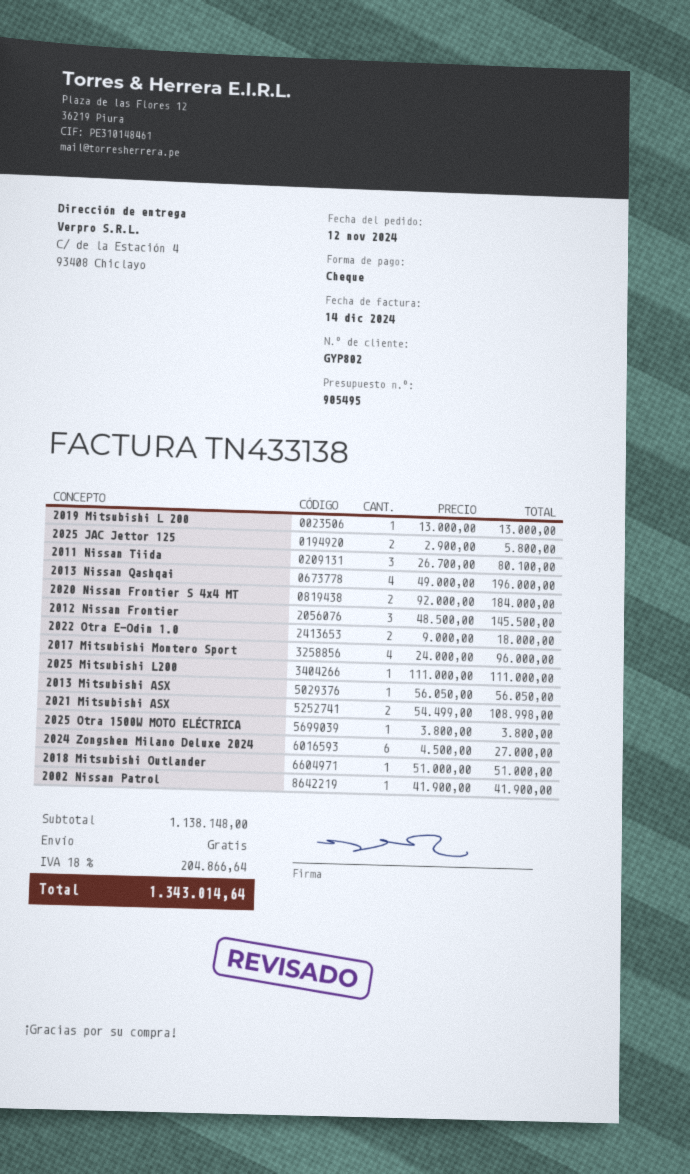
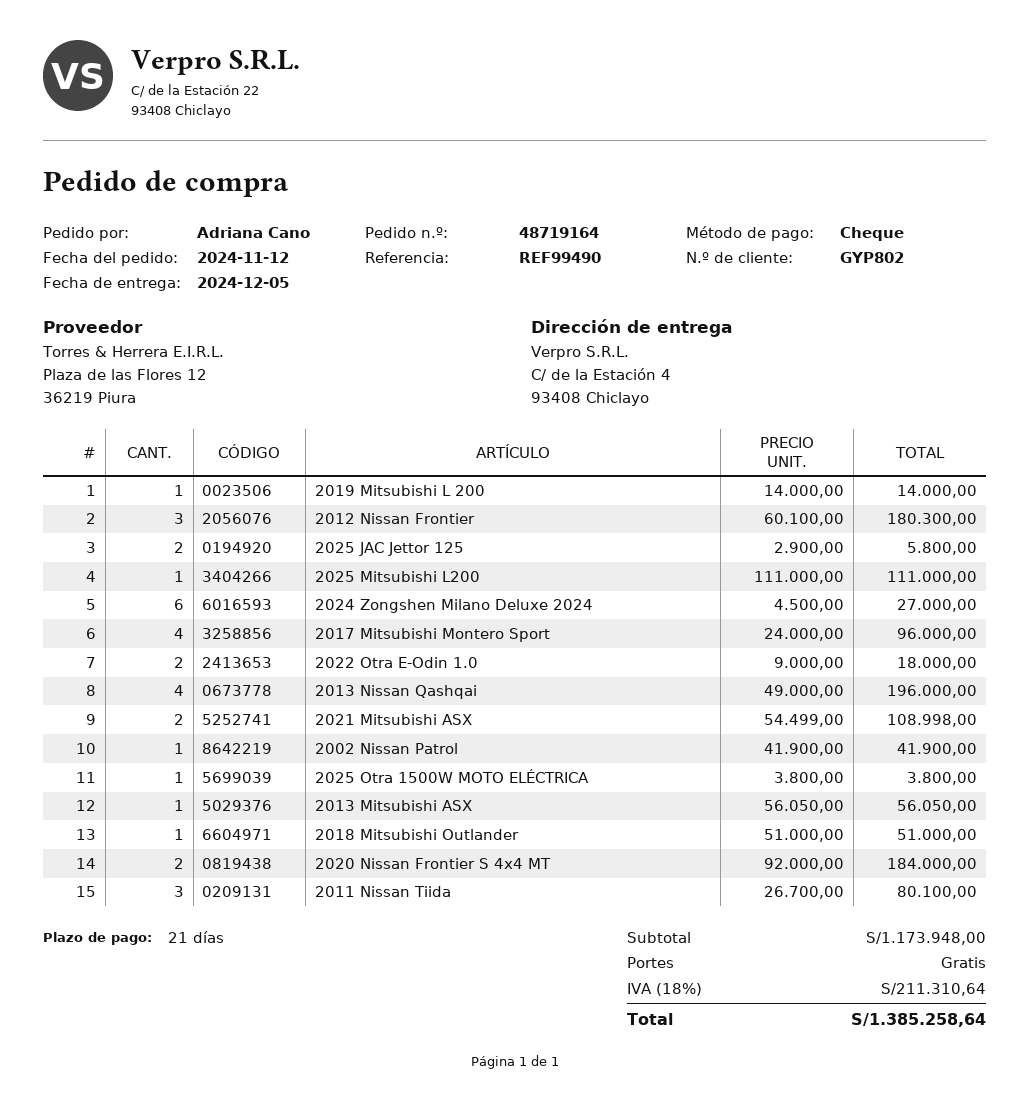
2019 Mitsubishi L 200: 1 x 13000.00 = 13000.00 -> 1 x 14000.00 = 14000.00
2012 Nissan Frontier: 3 x 48500.00 = 145500.00 -> 3 x 60100.00 = 180300.00
subtotal: 1138148.00 -> 1173948.00
tax: 18% = 204866.64 -> 18% = 211310.64
total: 1343014.64 -> 1385258.64

